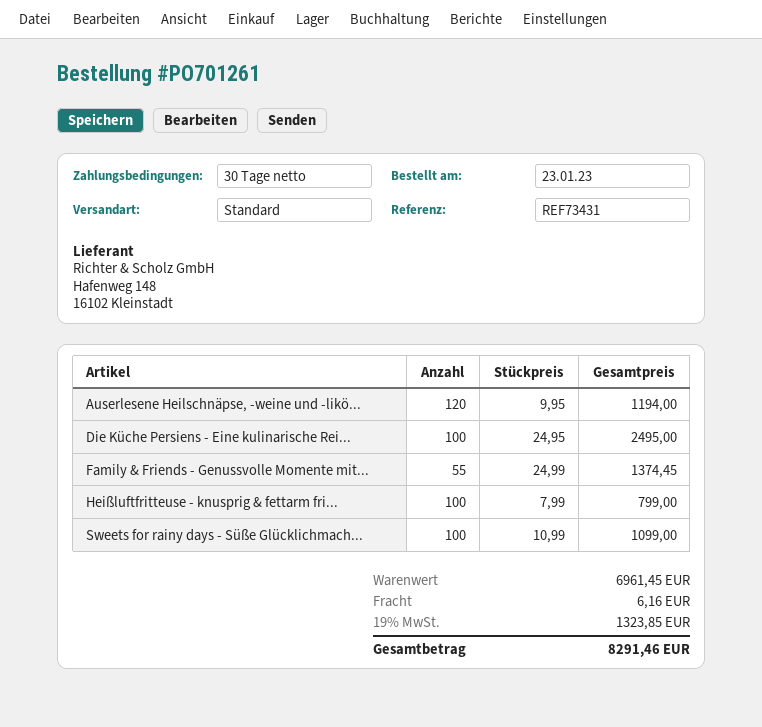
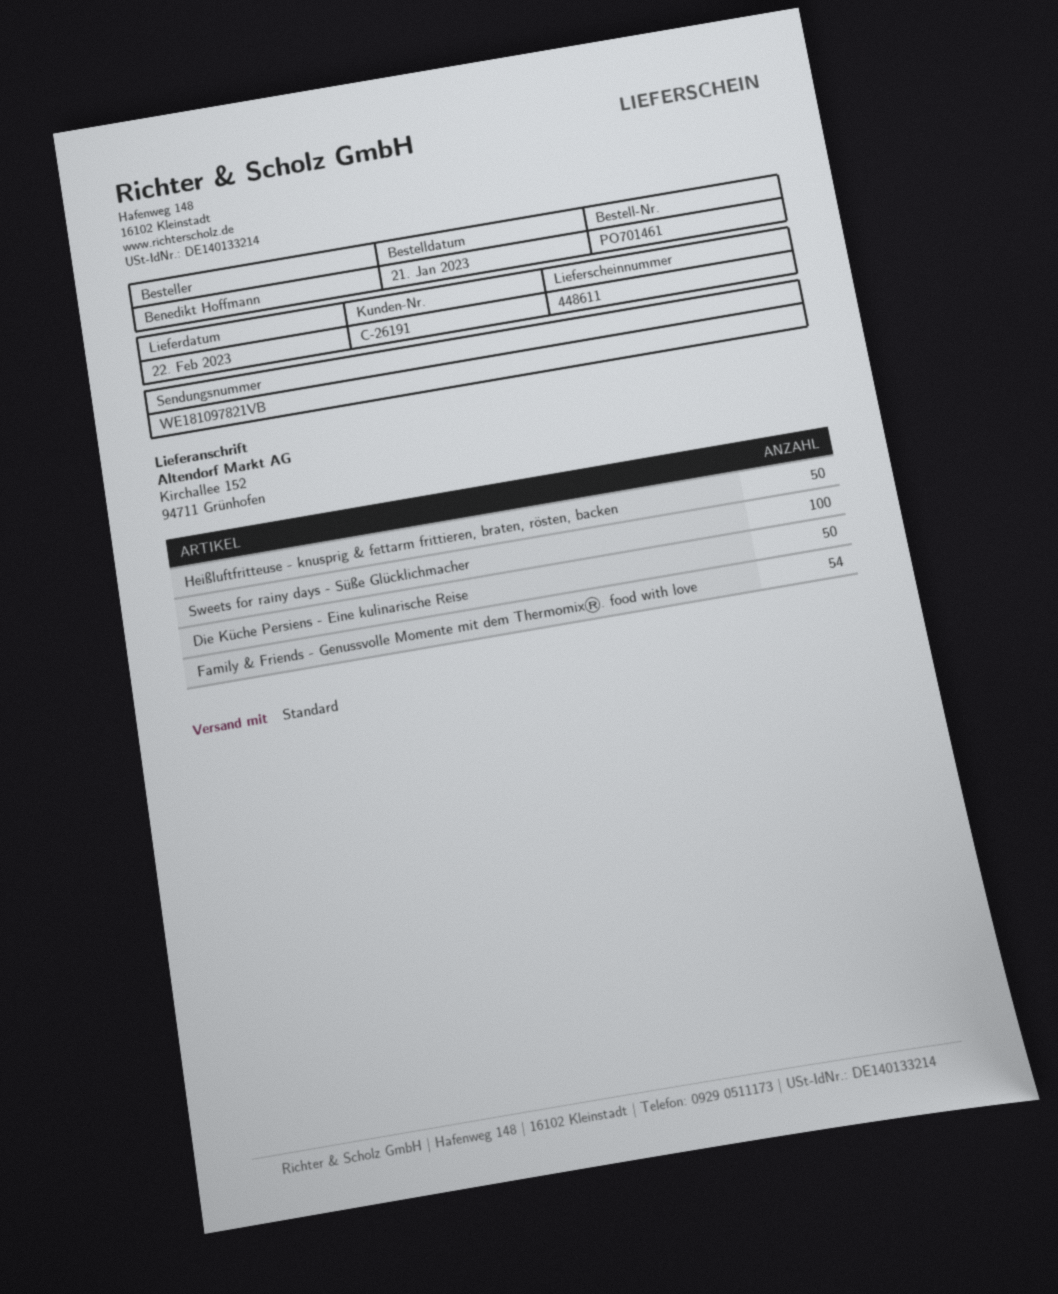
order number: PO701261 -> PO701461
order date: 2023-01-23 -> 2023-01-21
Auserlesene Heilschnäpse, -weine und -likö...: 120 -> none
Die Küche Persiens - Eine kulinarische Rei...: 100 -> 50
Family & Friends - Genussvolle Momente mit...: 55 -> 54
Heißluftfritteuse - knusprig & fettarm fri...: 100 -> 50

